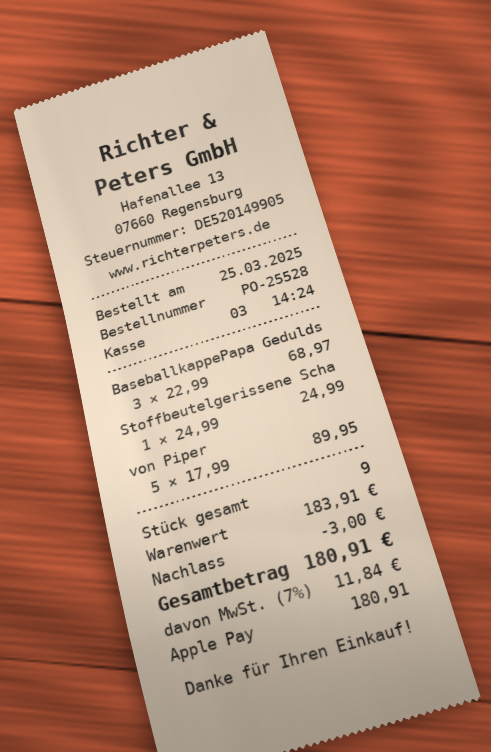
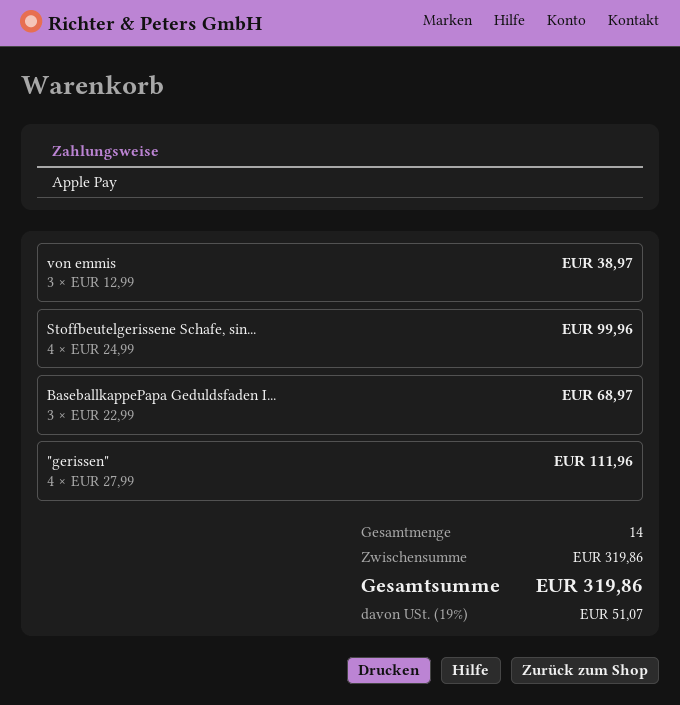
Stoffbeutelgerissene Scha: 1 x 24.99 = 24.99 -> 4 x 24.99 = 99.96
von Piper: 5 x 17.99 = 89.95 -> none
von emmis: none -> 3 x 12.99 = 38.97
"gerissen": none -> 4 x 27.99 = 111.96
total quantity: 9 -> 14
subtotal: 183.91 -> 319.86
discount: 3.00 -> none
tax: 7% = 11.84 -> 19% = 51.07
total: 180.91 -> 319.86

